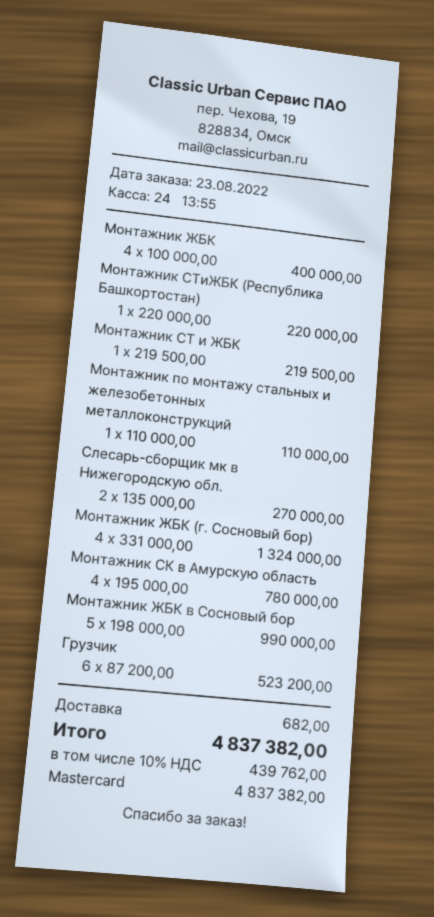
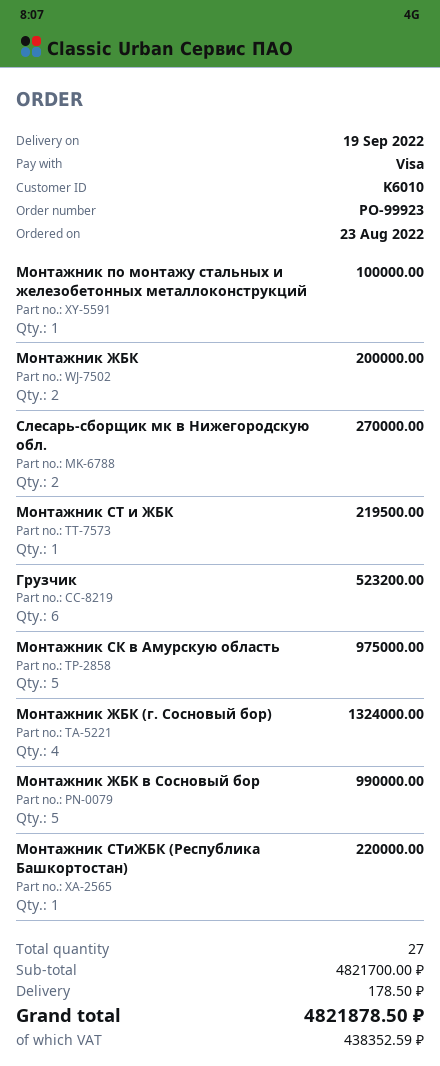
payment method: Mastercard -> Visa
Монтажник ЖБК: 4 for 400000.00 -> 2 for 200000.00
Монтажник по монтажу стальных и железобетонных металлоконструкций: 1 for 110000.00 -> 1 for 100000.00
Монтажник СК в Амурскую область: 4 for 780000.00 -> 5 for 975000.00
shipping: 682.00 -> 178.50
tax: 439762.00 -> 438352.59
total: 4837382.00 -> 4821878.50

